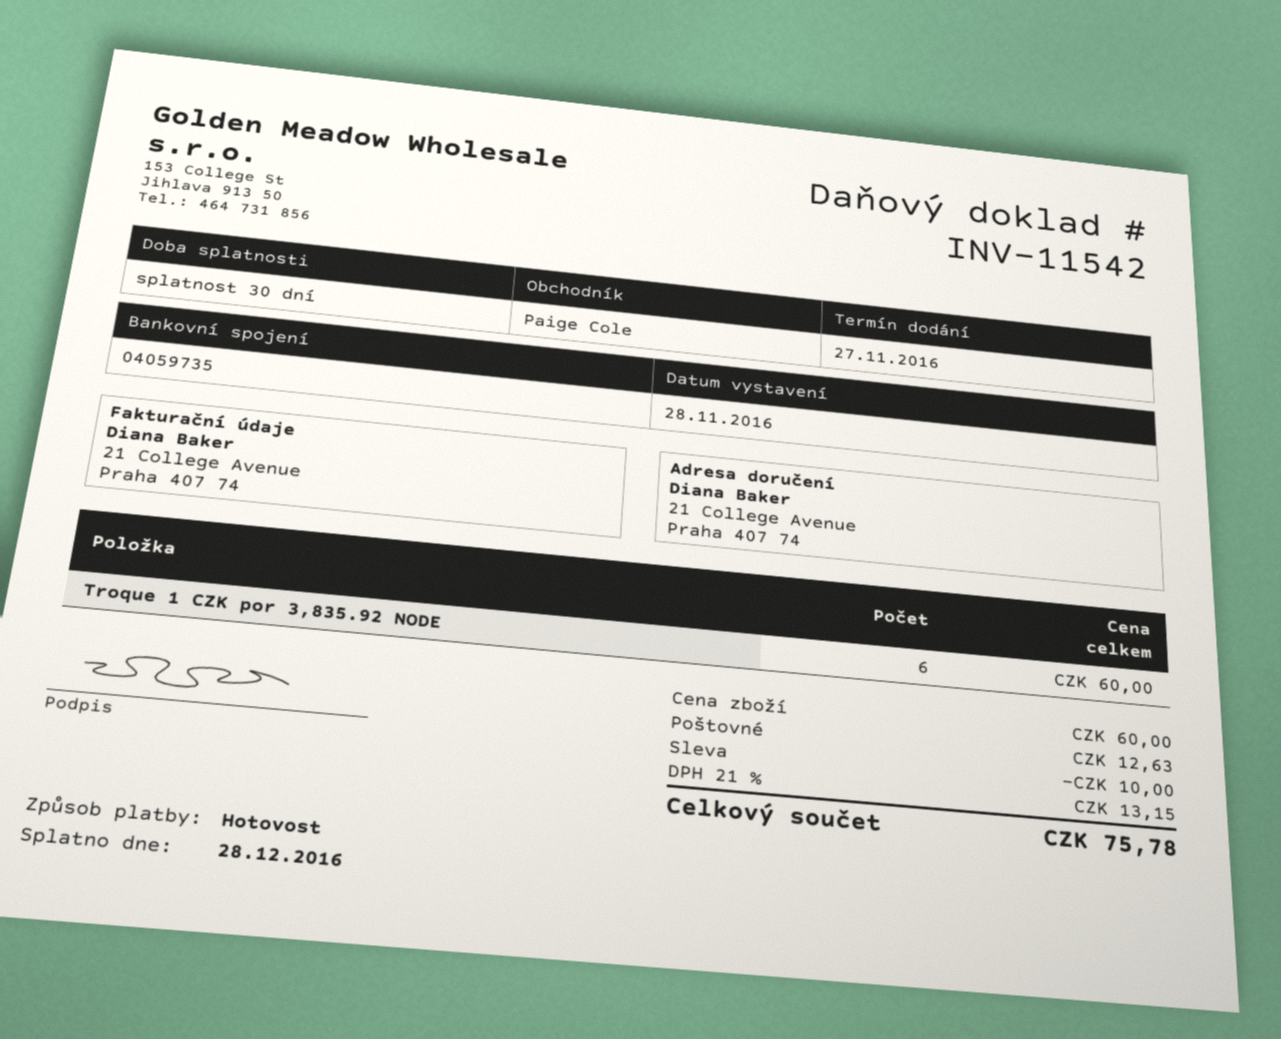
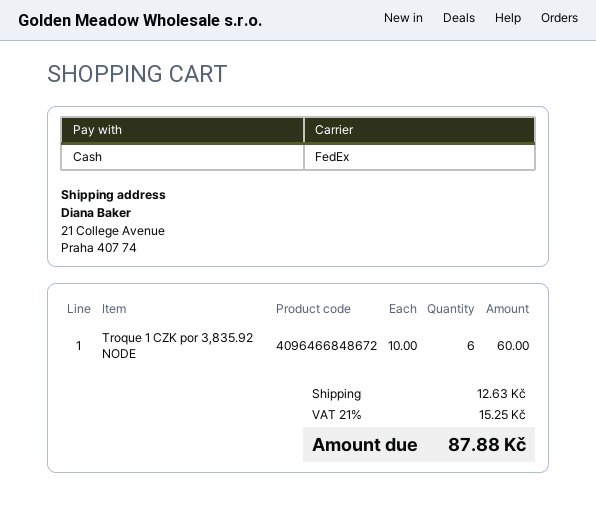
discount: 10.00 -> none
tax: 21% = 13.15 -> 21% = 15.25
total: 75.78 -> 87.88

